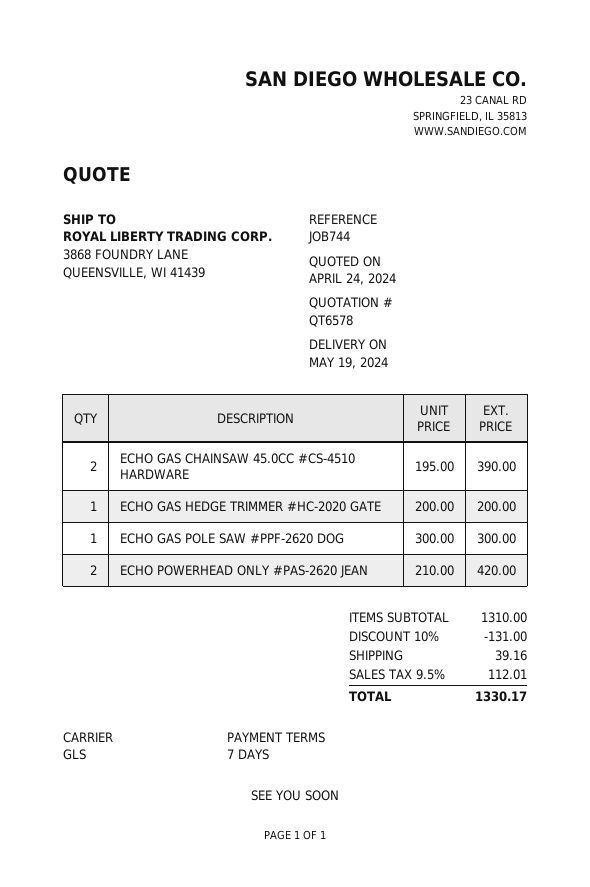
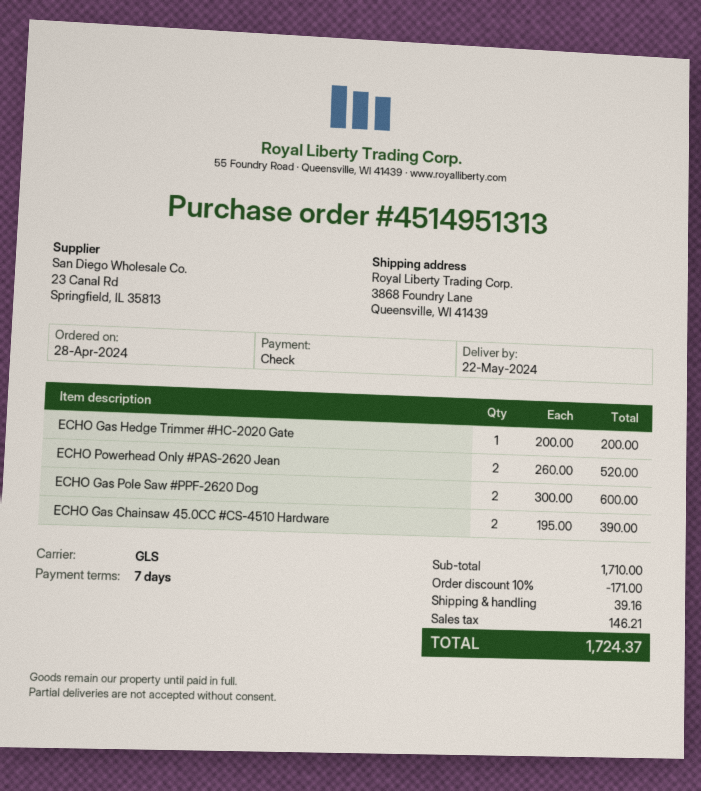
delivery date: 2024-05-19 -> 2024-05-22
ECHO GAS POLE SAW #PPF-2620 DOG: 1 x 300.00 = 300.00 -> 2 x 300.00 = 600.00
ECHO POWERHEAD ONLY #PAS-2620 JEAN: 2 x 210.00 = 420.00 -> 2 x 260.00 = 520.00
subtotal: 1310.00 -> 1710.00
discount: 10% = 131.00 -> 10% = 171.00
tax: 112.01 -> 146.21
total: 1330.17 -> 1724.37

